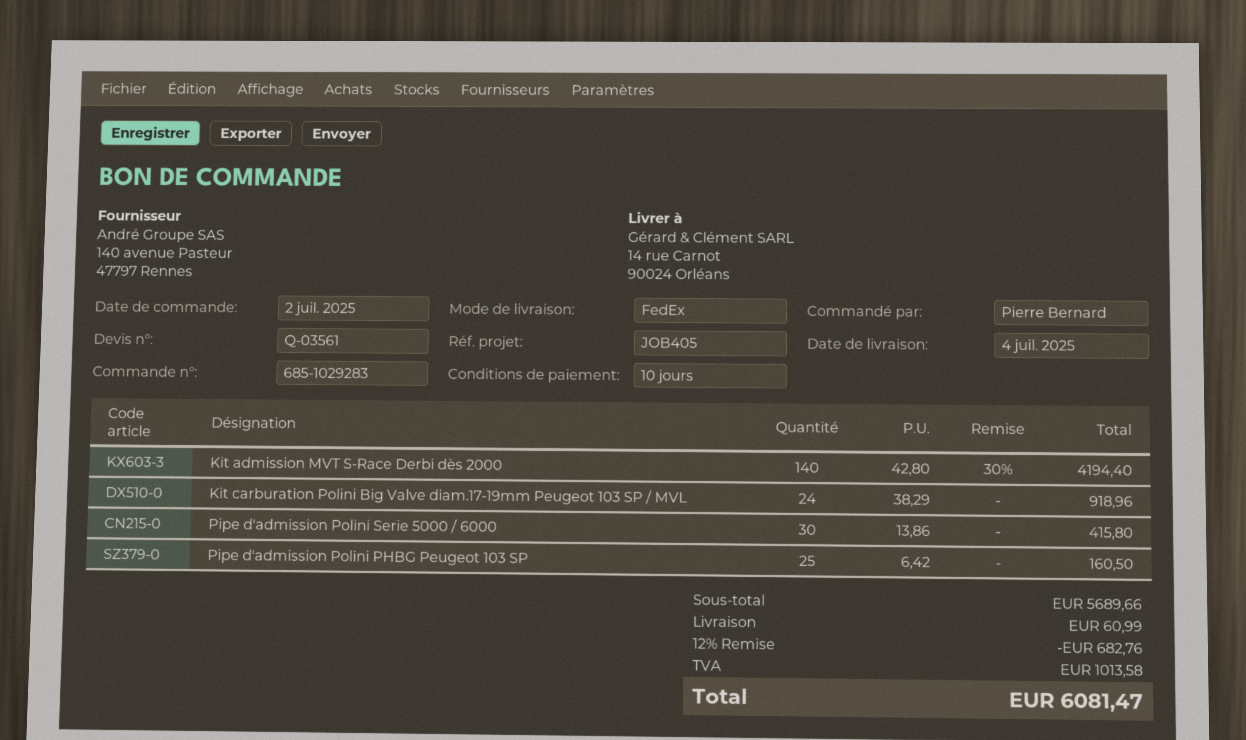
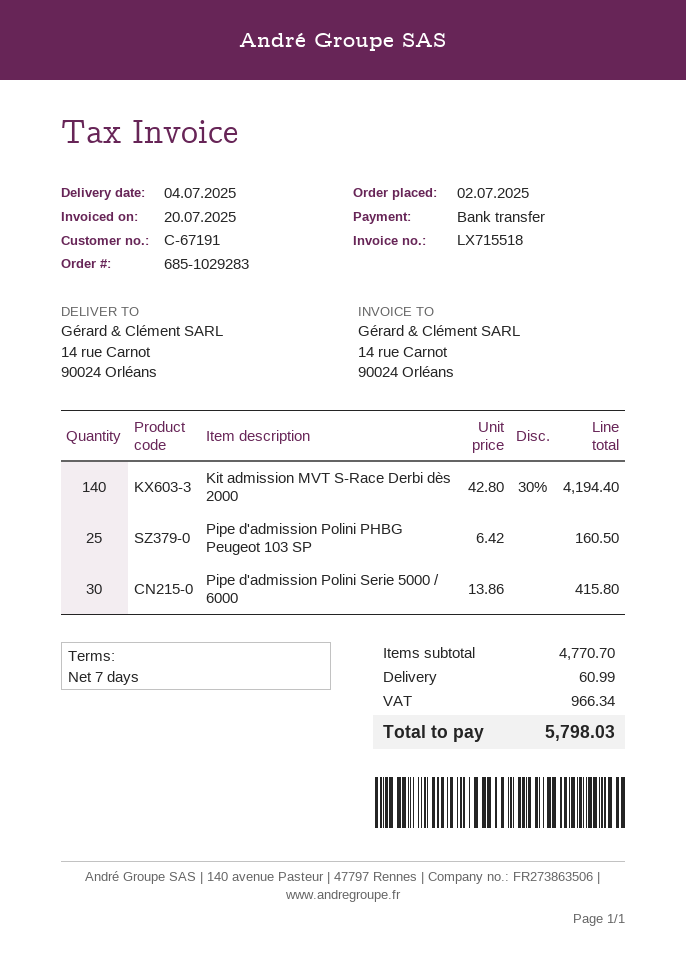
payment terms: 10 days -> 7 days
Kit carburation Polini Big Valve diam.17-19mm Peugeot 103 SP / MVL: 24 x 38.29 = 918.96 -> none
subtotal: 5689.66 -> 4770.70
discount: 12% = 682.76 -> none
tax: 1013.58 -> 966.34
total: 6081.47 -> 5798.03

